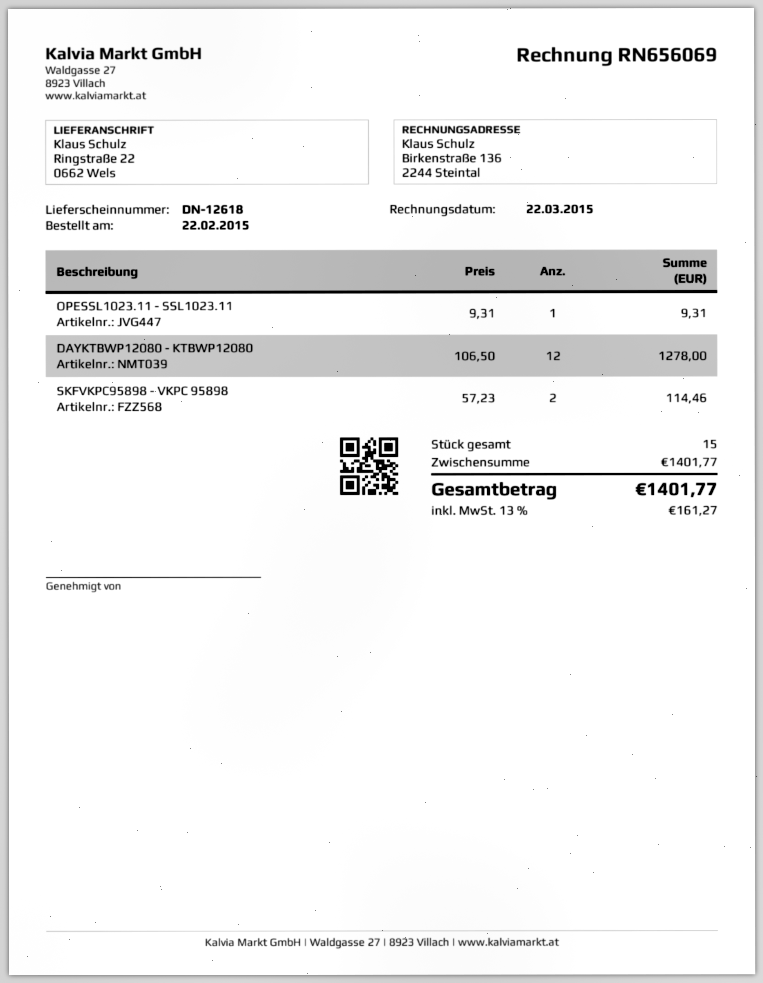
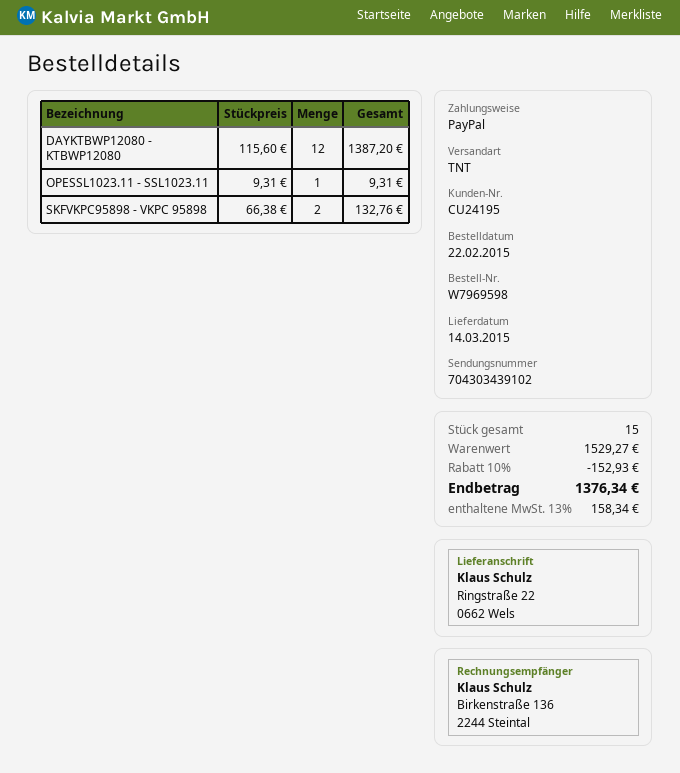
DAYKTBWP12080 - KTBWP12080: 12 x 106.50 = 1278.00 -> 12 x 115.60 = 1387.20
SKFVKPC95898 - VKPC 95898: 2 x 57.23 = 114.46 -> 2 x 66.38 = 132.76
subtotal: 1401.77 -> 1529.27
discount: none -> 10% = 152.93
tax: 13% = 161.27 -> 13% = 158.34
total: 1401.77 -> 1376.34

